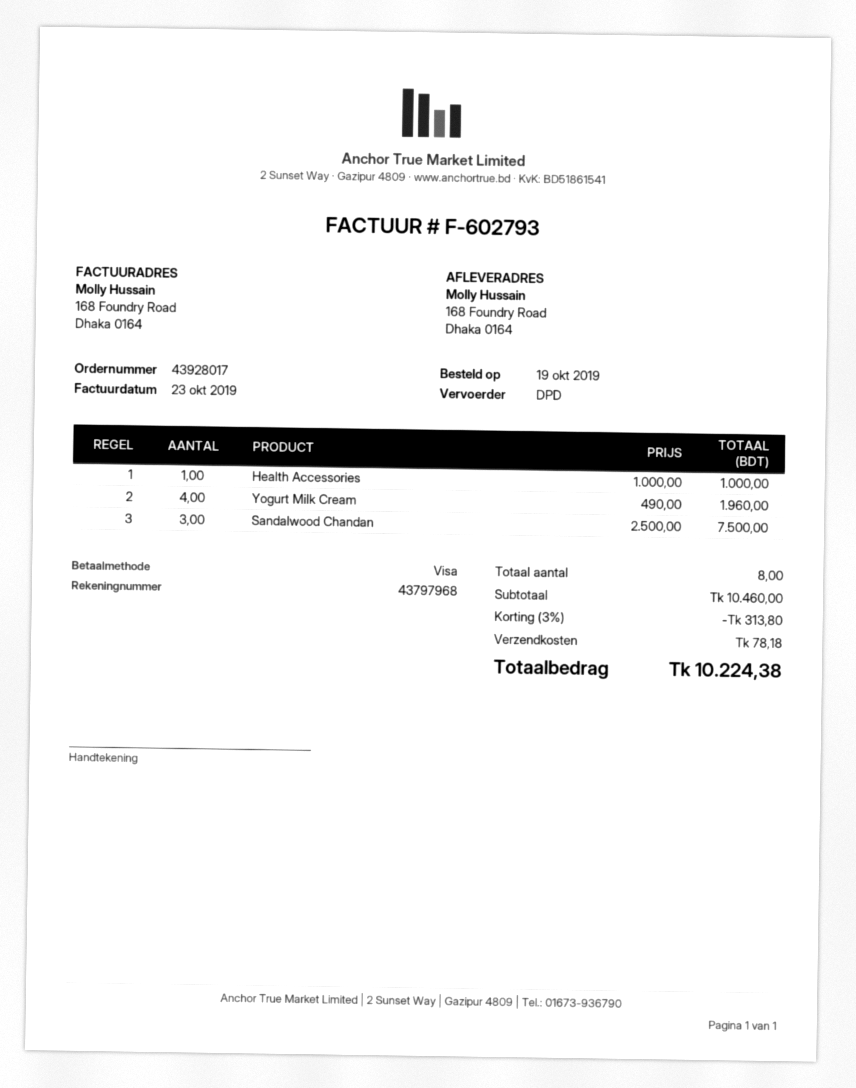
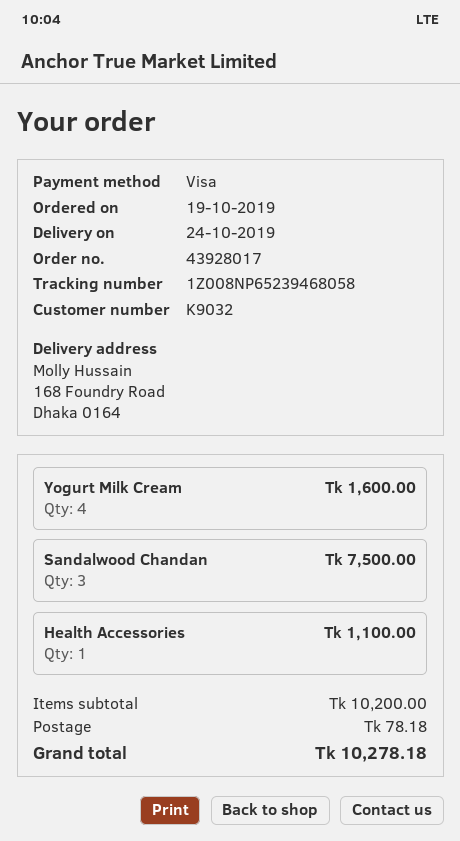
Health Accessories: 1 for 1000.00 -> 1 for 1100.00
Yogurt Milk Cream: 4 for 1960.00 -> 4 for 1600.00
subtotal: 10460.00 -> 10200.00
discount: 3% = 313.80 -> none
total: 10224.38 -> 10278.18

